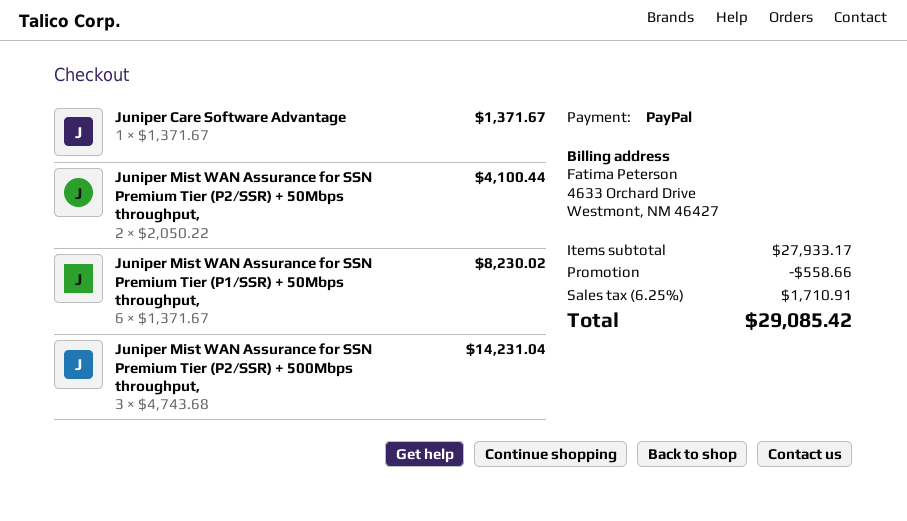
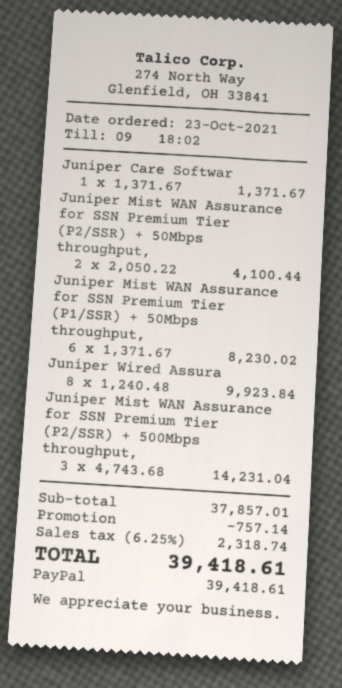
Juniper Wired Assura: none -> 8 x 1240.48 = 9923.84
subtotal: 27933.17 -> 37857.01
discount: 558.66 -> 757.14
tax: 6.25% = 1710.91 -> 6.25% = 2318.74
total: 29085.42 -> 39418.61

